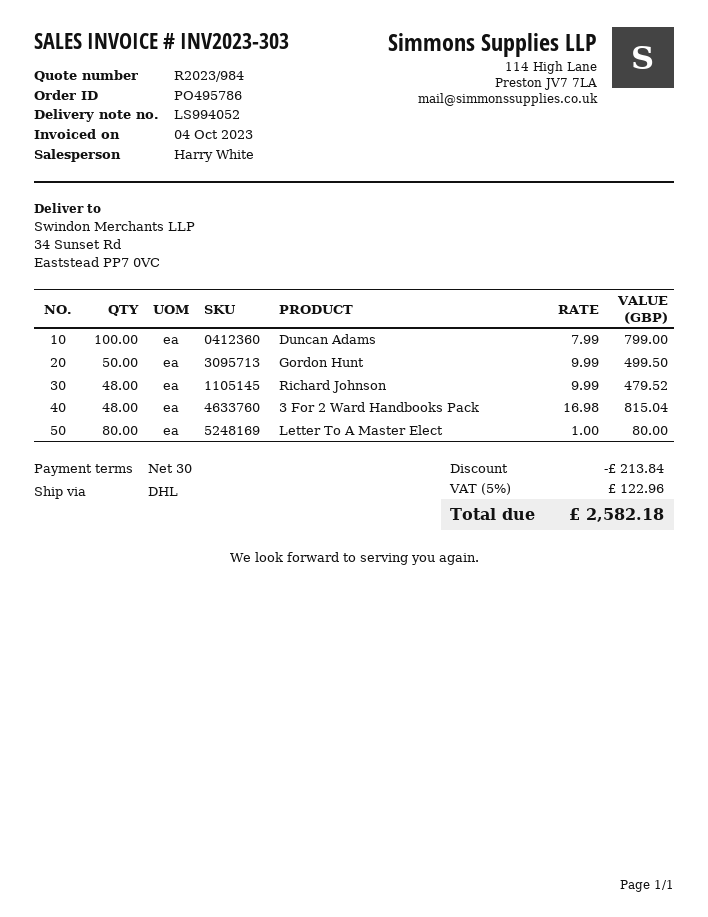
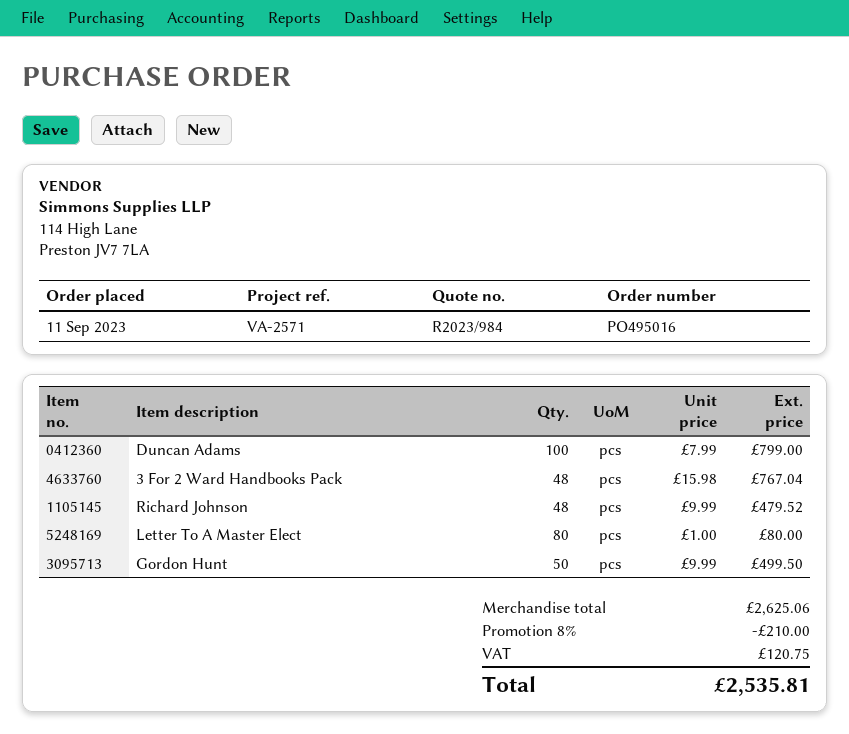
order number: PO495786 -> PO495016
3 For 2 Ward Handbooks Pack: 48 x 16.98 = 815.04 -> 48 x 15.98 = 767.04
discount: 213.84 -> 210.00
tax: 122.96 -> 120.75
total: 2582.18 -> 2535.81

